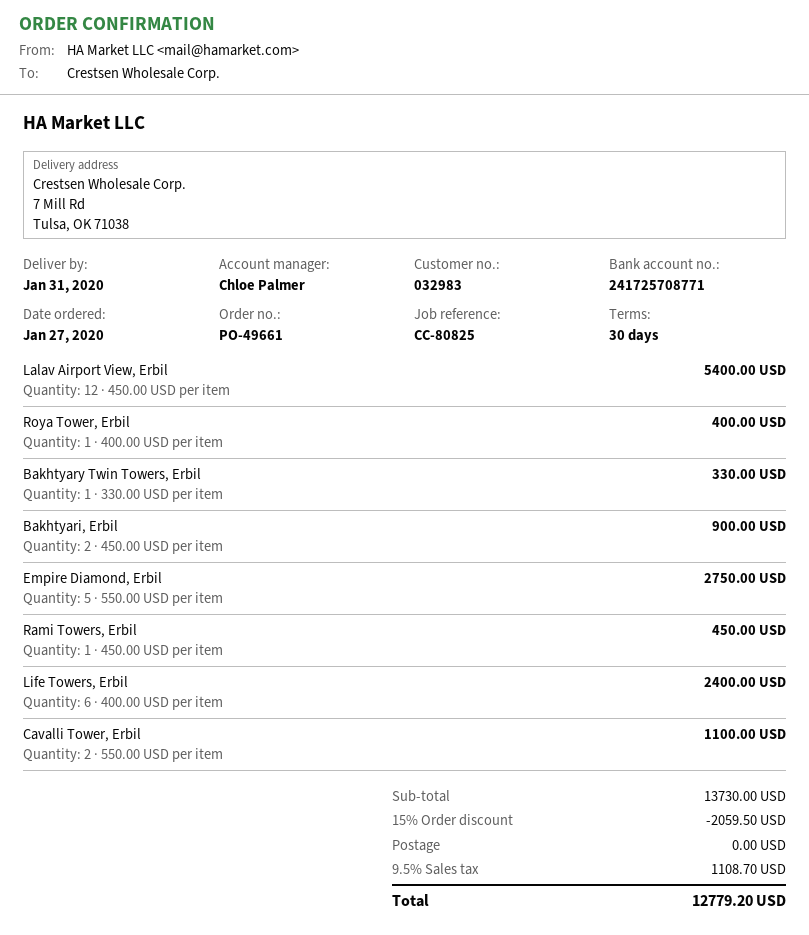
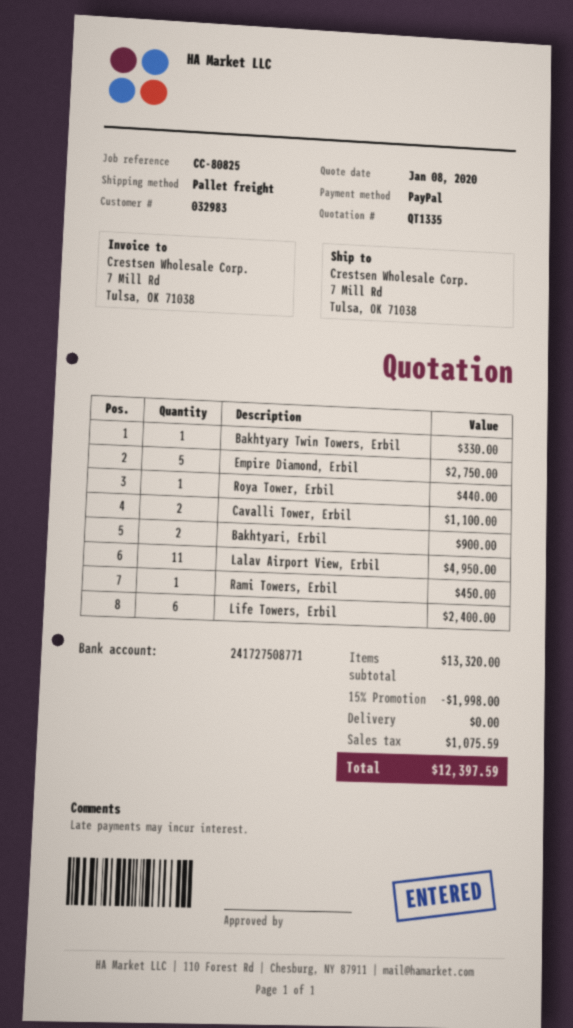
bank account: 241725708771 -> 241727508771
Lalav Airport View, Erbil: 12 for 5400.00 -> 11 for 4950.00
Roya Tower, Erbil: 1 for 400.00 -> 1 for 440.00
subtotal: 13730.00 -> 13320.00
discount: 15% = 2059.50 -> 15% = 1998.00
tax: 1108.70 -> 1075.59
total: 12779.20 -> 12397.59

